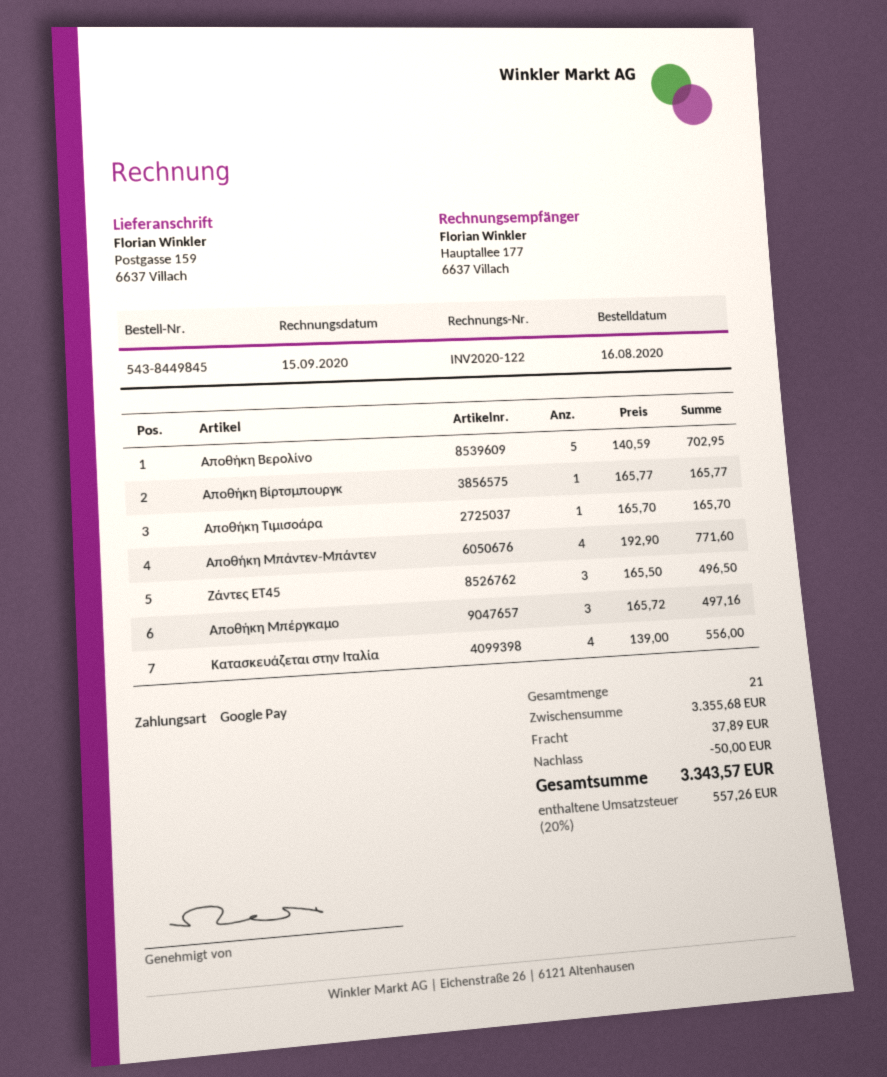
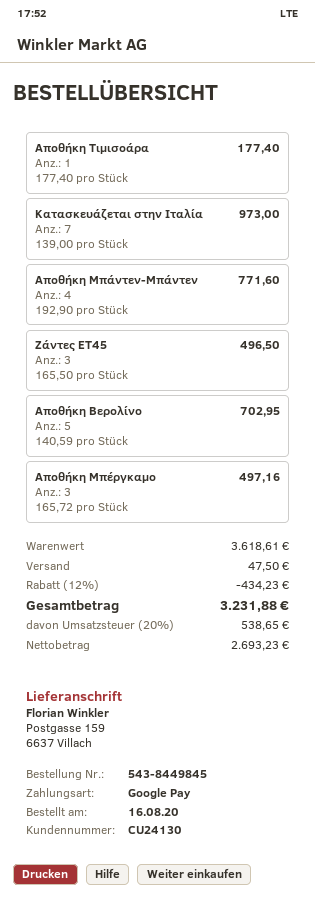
Αποθήκη Βίρτσμπουργκ: 1 x 165.77 = 165.77 -> none
Αποθήκη Τιμισοάρα: 1 x 165.70 = 165.70 -> 1 x 177.40 = 177.40
Κατασκευάζεται στην Ιταλία: 4 x 139.00 = 556.00 -> 7 x 139.00 = 973.00
subtotal: 3355.68 -> 3618.61
discount: 50.00 -> 434.23
shipping: 37.89 -> 47.50
tax: 20% = 557.26 -> 20% = 538.65
total: 3343.57 -> 3231.88

